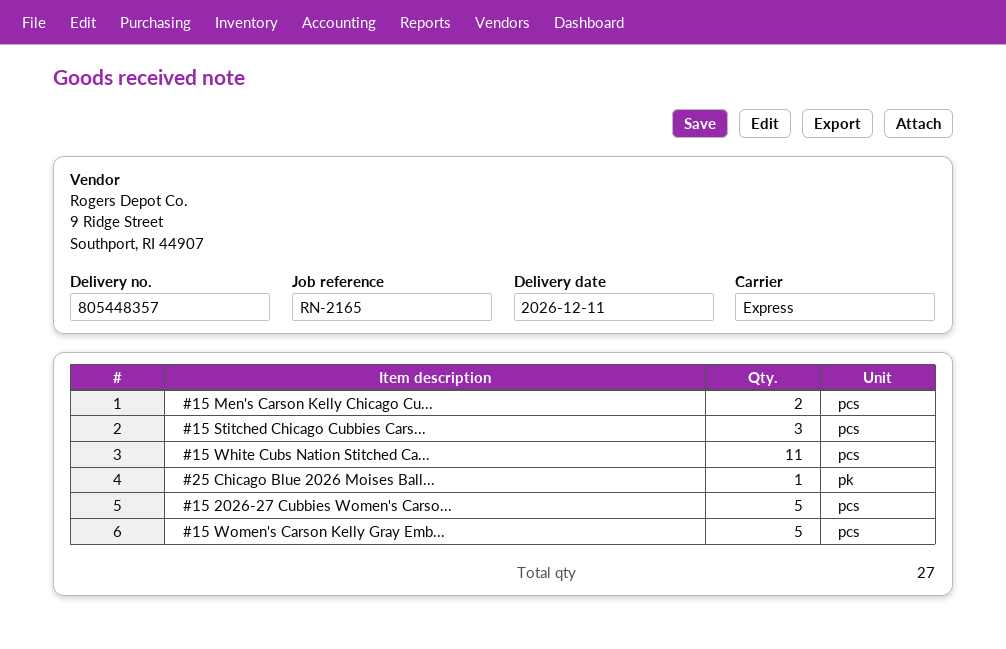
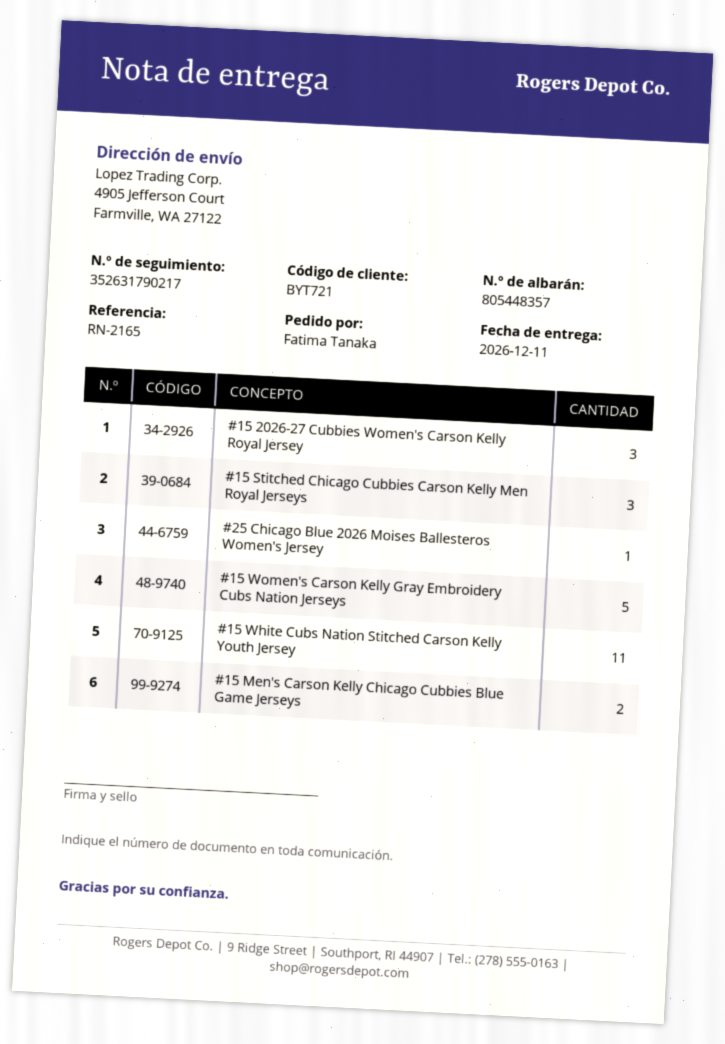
#15 2026-27 Cubbies Women's Carso...: 5 -> 3

